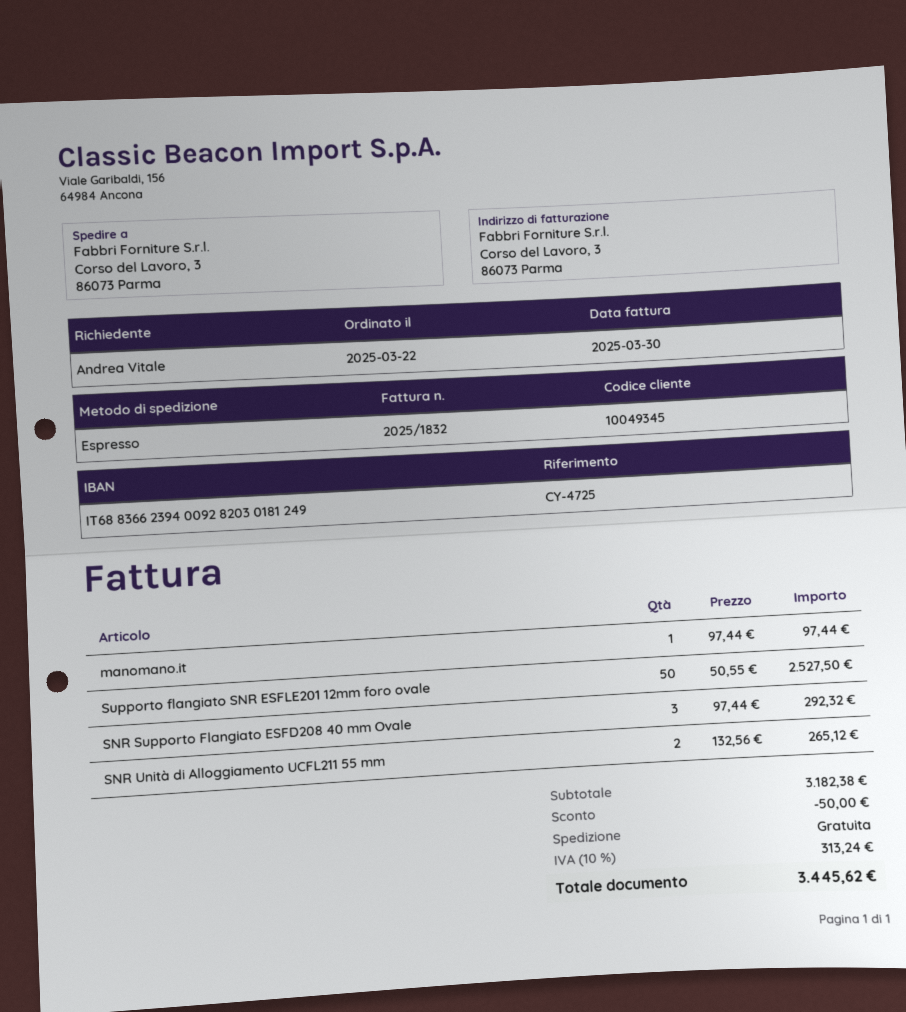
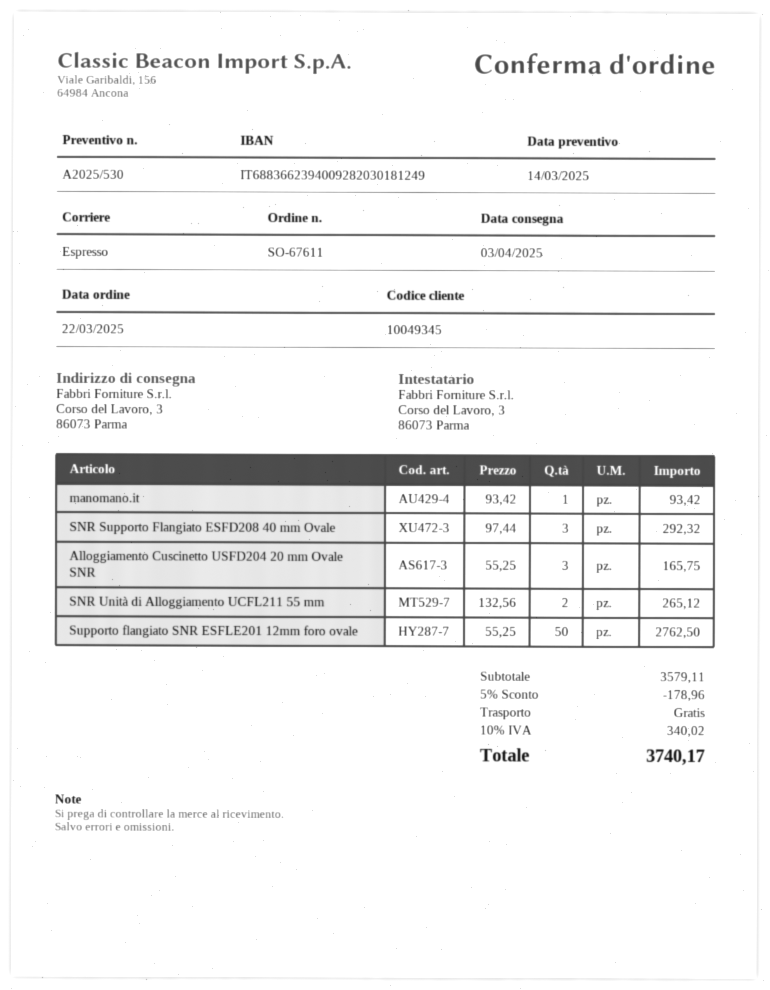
manomano.it: 1 x 97.44 = 97.44 -> 1 x 93.42 = 93.42
Supporto flangiato SNR ESFLE201 12mm foro ovale: 50 x 50.55 = 2527.50 -> 50 x 55.25 = 2762.50
Alloggiamento Cuscinetto USFD204 20 mm Ovale SNR: none -> 3 x 55.25 = 165.75
subtotal: 3182.38 -> 3579.11
discount: 50.00 -> 178.96
tax: 10% = 313.24 -> 10% = 340.02
total: 3445.62 -> 3740.17

